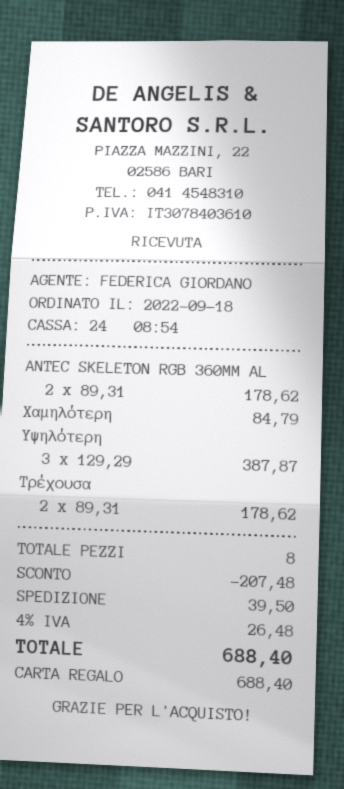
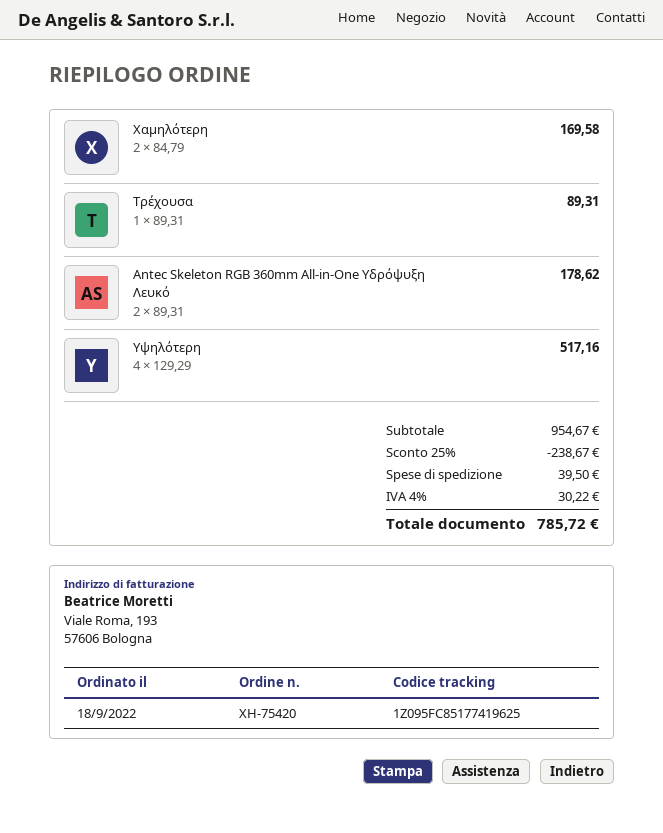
Χαμηλότερη: 1 x 84.79 = 84.79 -> 2 x 84.79 = 169.58
Υψηλότερη: 3 x 129.29 = 387.87 -> 4 x 129.29 = 517.16
Τρέχουσα: 2 x 89.31 = 178.62 -> 1 x 89.31 = 89.31
discount: 207.48 -> 238.67
tax: 4% = 26.48 -> 4% = 30.22
total: 688.40 -> 785.72

